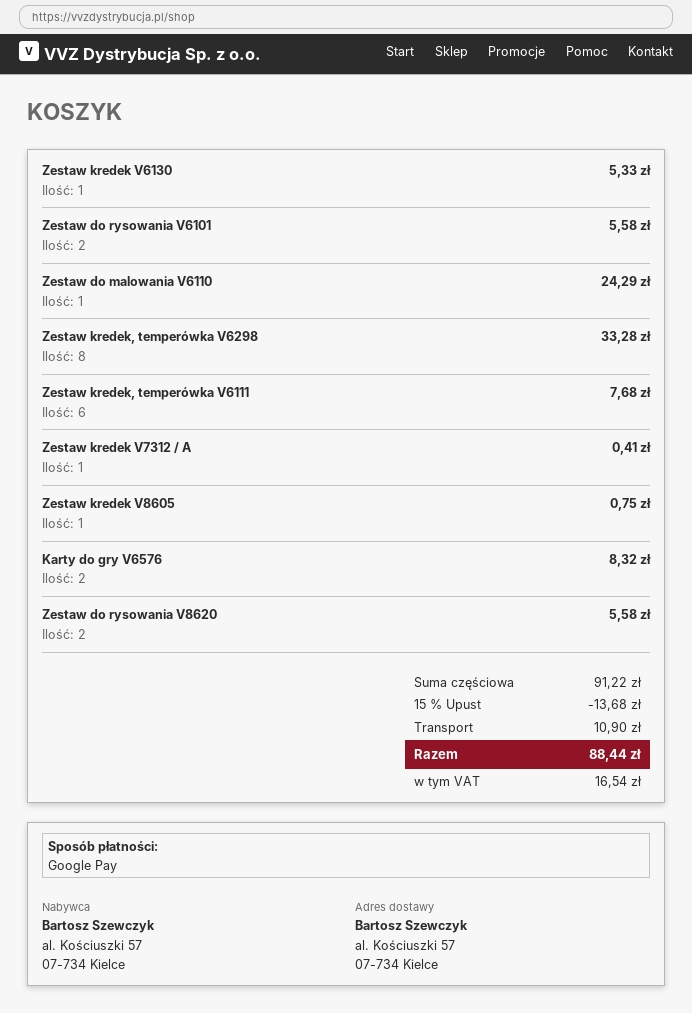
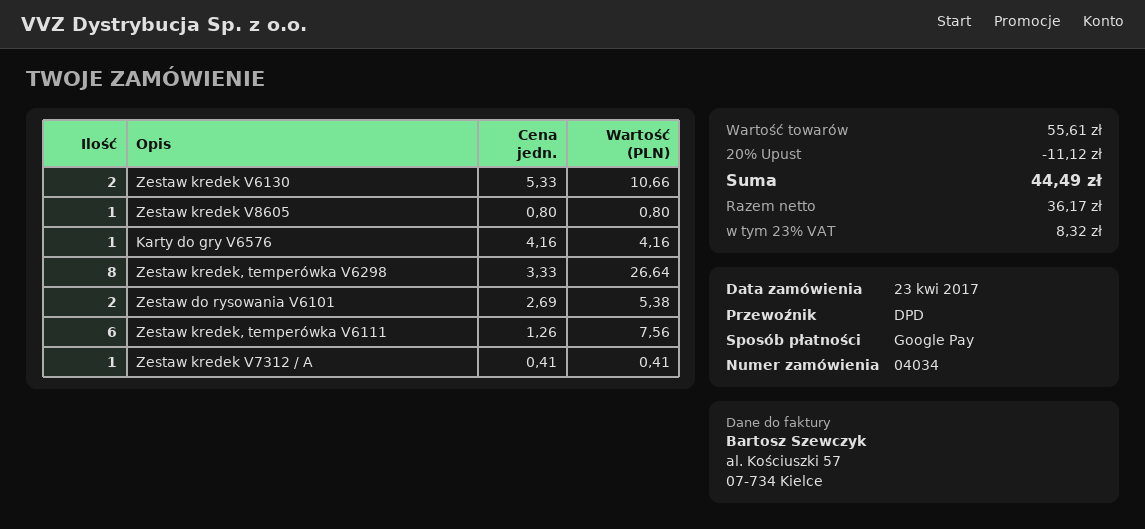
Zestaw kredek V6130: 1 for 5.33 -> 2 for 10.66
Zestaw do rysowania V6101: 2 for 5.58 -> 2 for 5.38
Zestaw do malowania V6110: 1 for 24.29 -> none
Zestaw kredek, temperówka V6298: 8 for 33.28 -> 8 for 26.64
Zestaw kredek, temperówka V6111: 6 for 7.68 -> 6 for 7.56
Zestaw kredek V8605: 1 for 0.75 -> 1 for 0.80
Karty do gry V6576: 2 for 8.32 -> 1 for 4.16
Zestaw do rysowania V8620: 2 for 5.58 -> none
subtotal: 91.22 -> 55.61
discount: 15% = 13.68 -> 20% = 11.12
shipping: 10.90 -> none
tax: 16.54 -> 8.32
total: 88.44 -> 44.49

